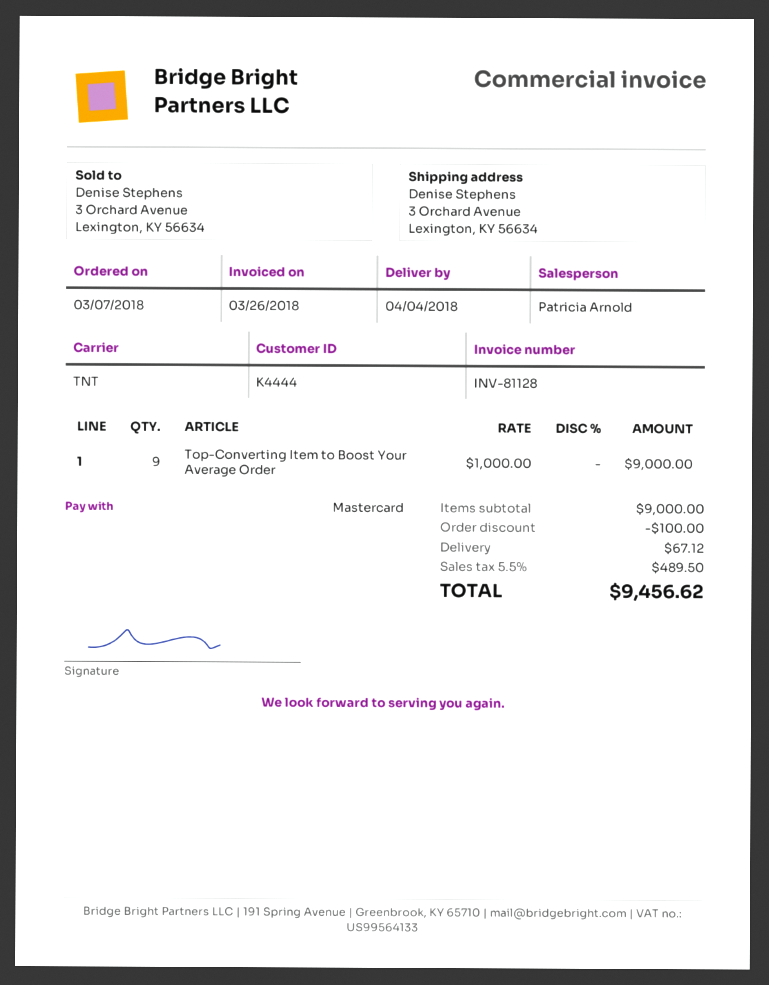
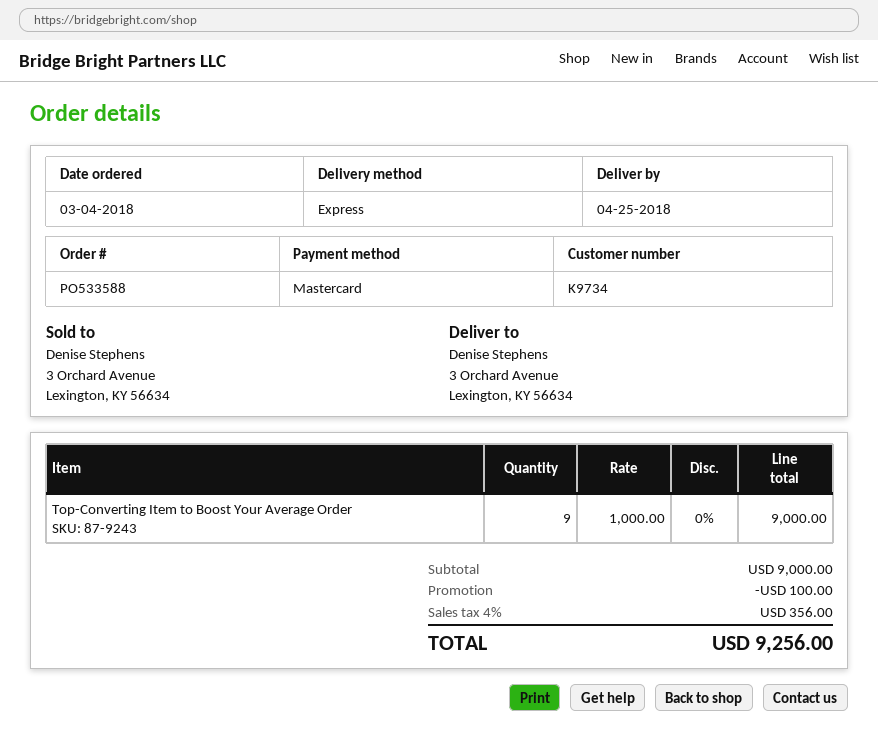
order date: 2018-03-07 -> 2018-03-04
delivery date: 2018-04-04 -> 2018-04-25
customer number: K4444 -> K9734
shipping method: TNT -> express
shipping: 67.12 -> none
tax: 5.5% = 489.50 -> 4% = 356.00
total: 9456.62 -> 9256.00

